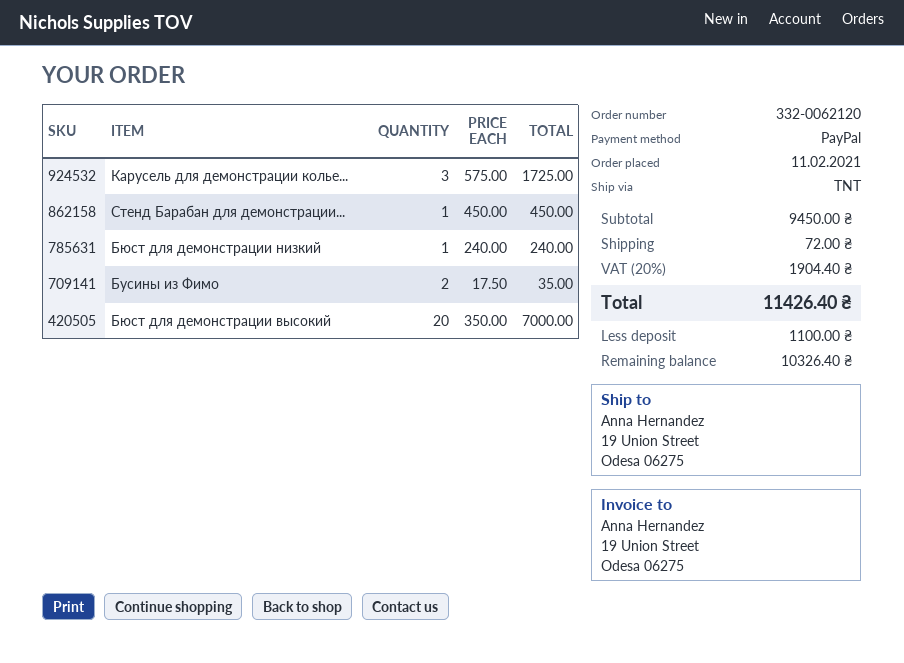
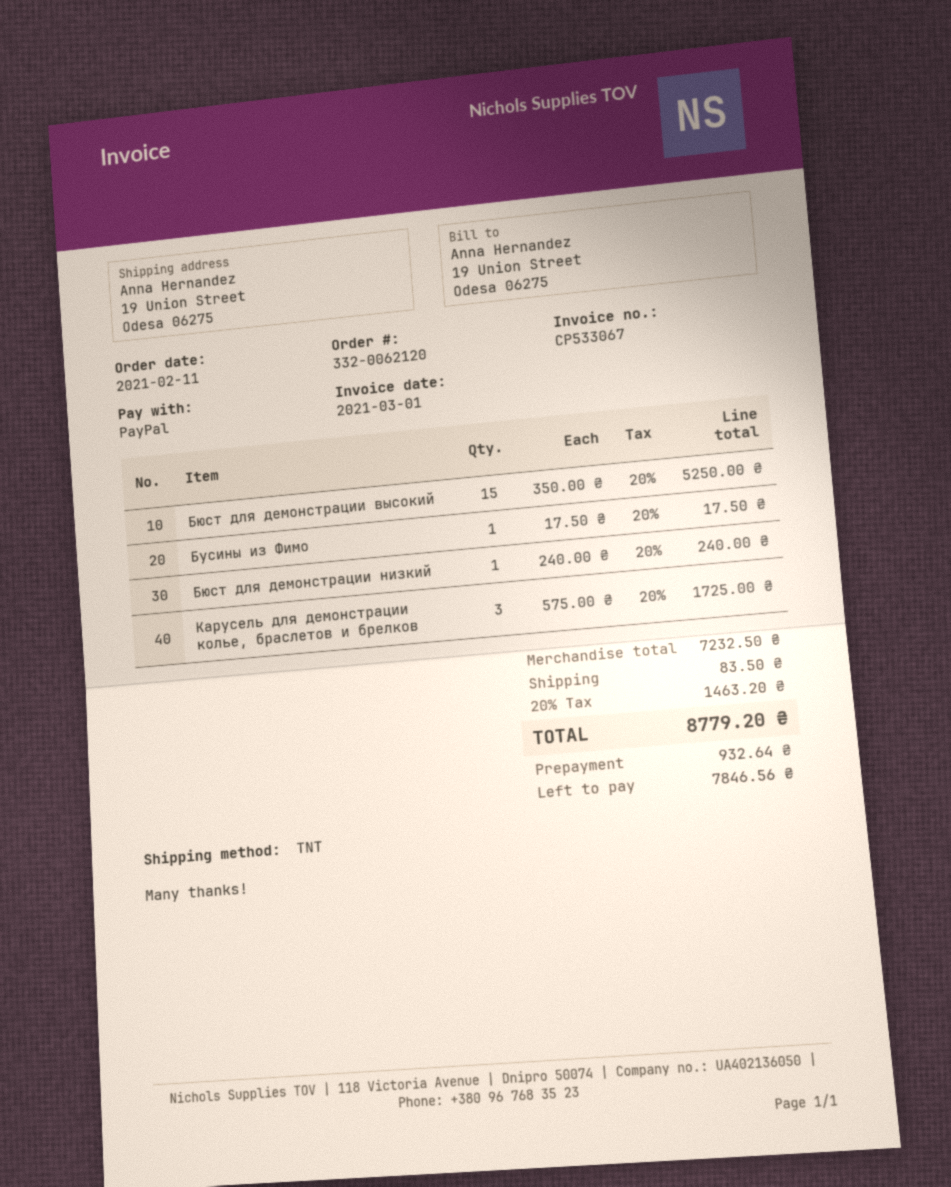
Стенд Барабан для демонстрации...: 1 x 450.00 = 450.00 -> none
Бусины из Фимо: 2 x 17.50 = 35.00 -> 1 x 17.50 = 17.50
Бюст для демонстрации высокий: 20 x 350.00 = 7000.00 -> 15 x 350.00 = 5250.00
subtotal: 9450.00 -> 7232.50
shipping: 72.00 -> 83.50
tax: 20% = 1904.40 -> 20% = 1463.20
total: 11426.40 -> 8779.20
deposit: 1100.00 -> 932.64
balance: 10326.40 -> 7846.56

